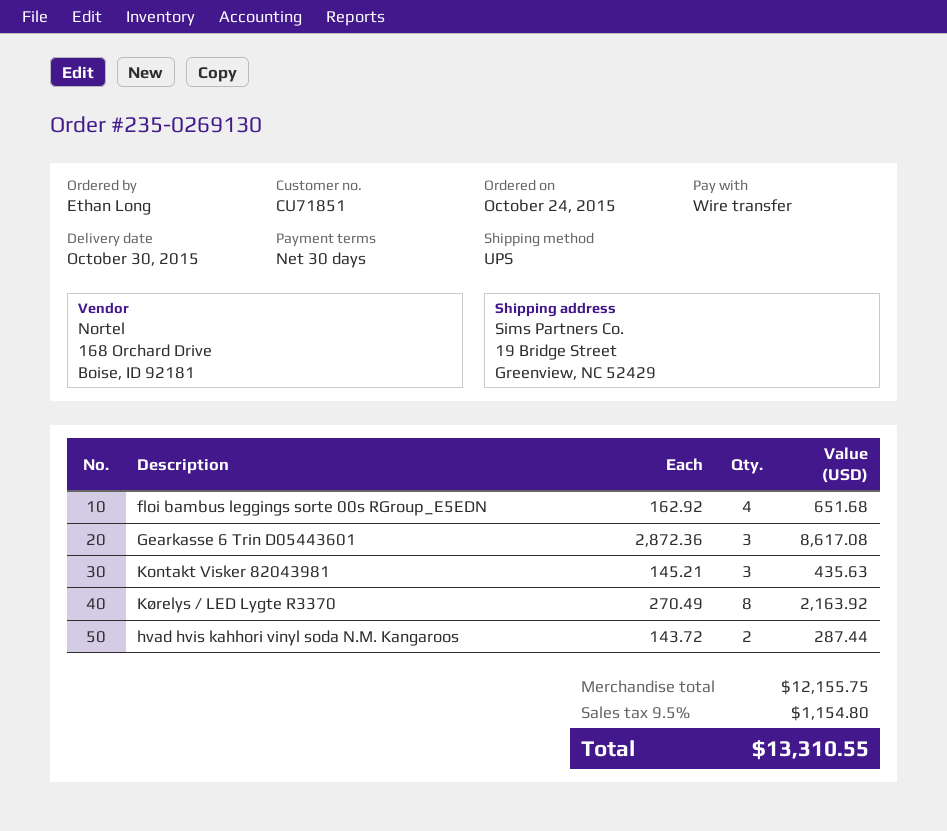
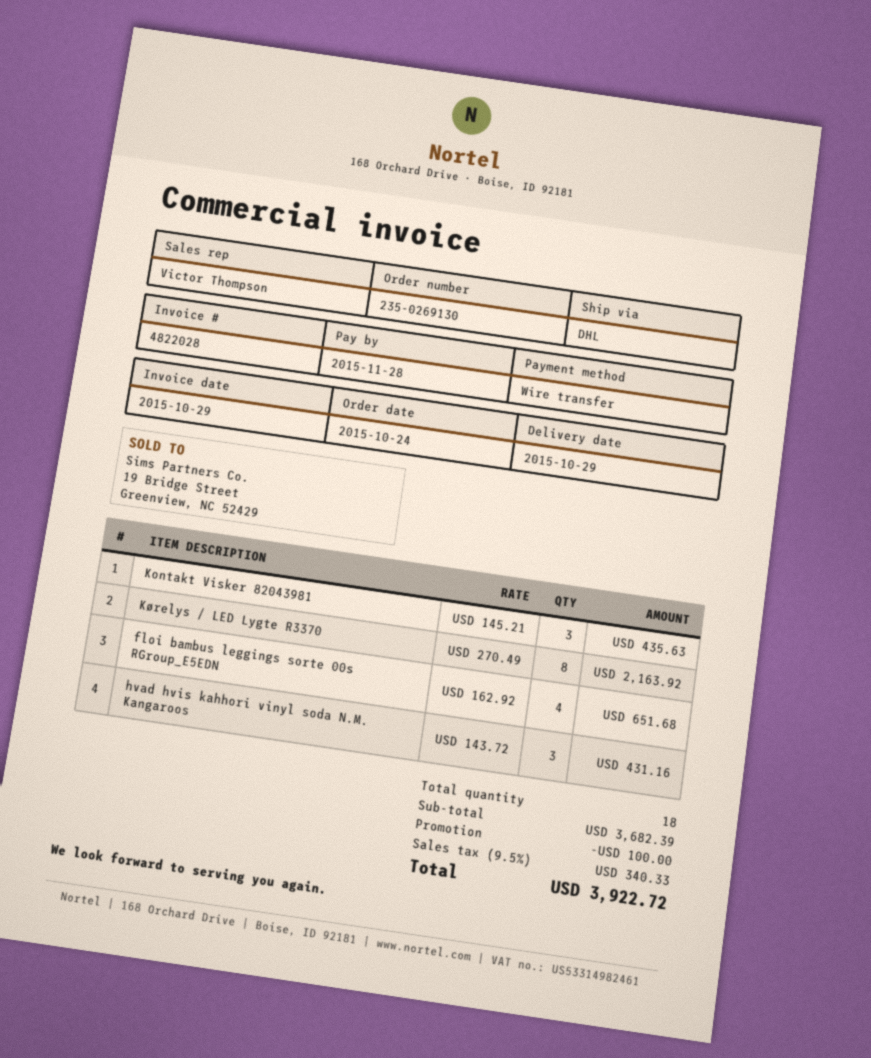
delivery date: 2015-10-30 -> 2015-10-29
shipping method: UPS -> DHL
Gearkasse 6 Trin D05443601: 3 x 2872.36 = 8617.08 -> none
hvad hvis kahhori vinyl soda N.M. Kangaroos: 2 x 143.72 = 287.44 -> 3 x 143.72 = 431.16
subtotal: 12155.75 -> 3682.39
discount: none -> 100.00
tax: 9.5% = 1154.80 -> 9.5% = 340.33
total: 13310.55 -> 3922.72

